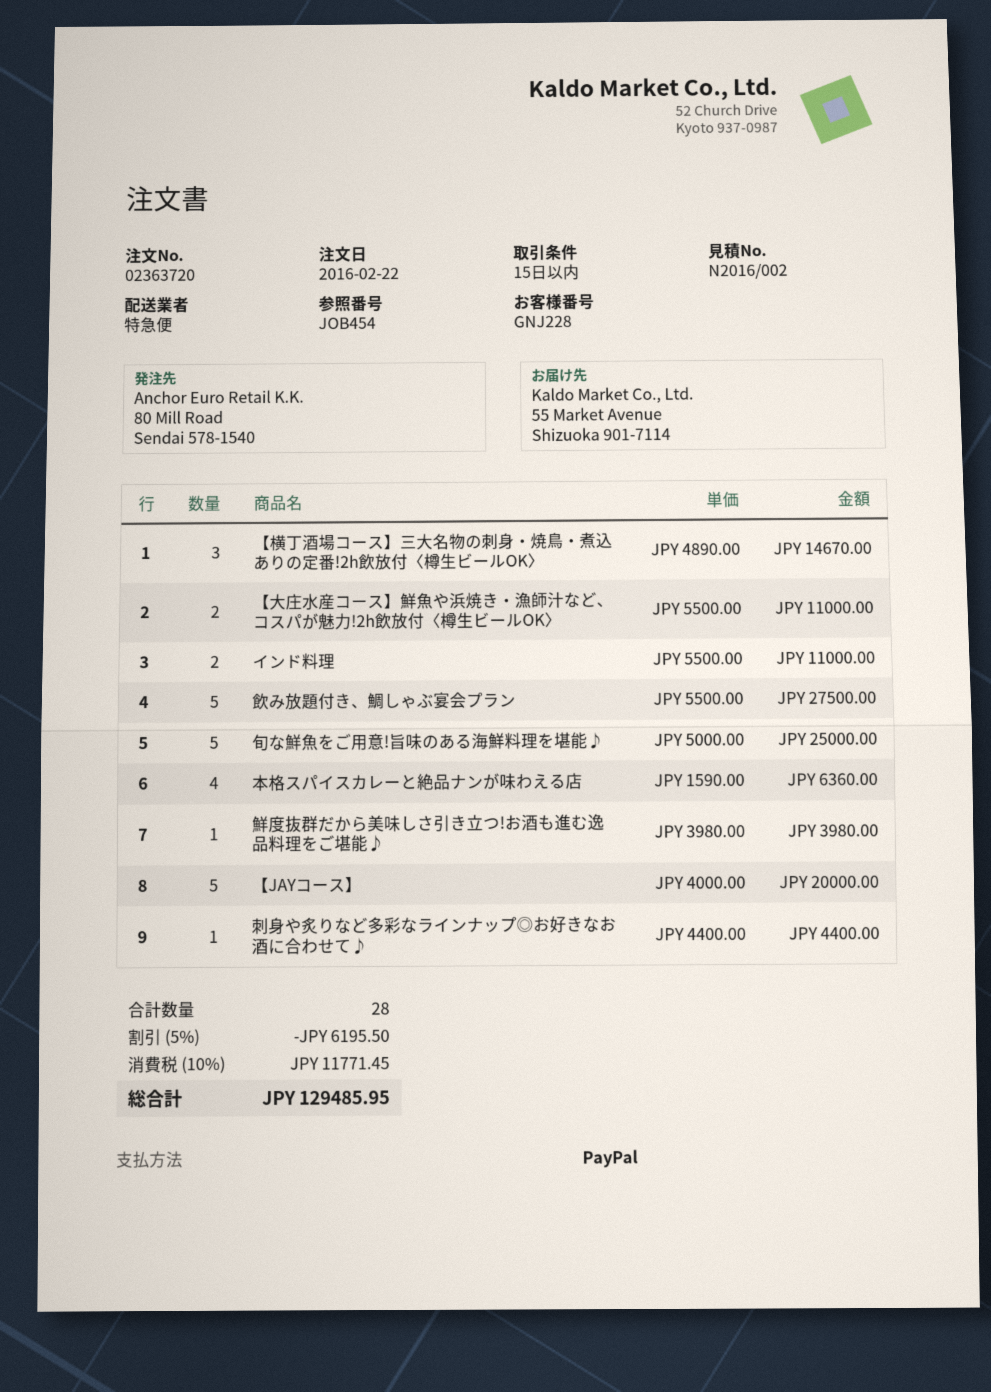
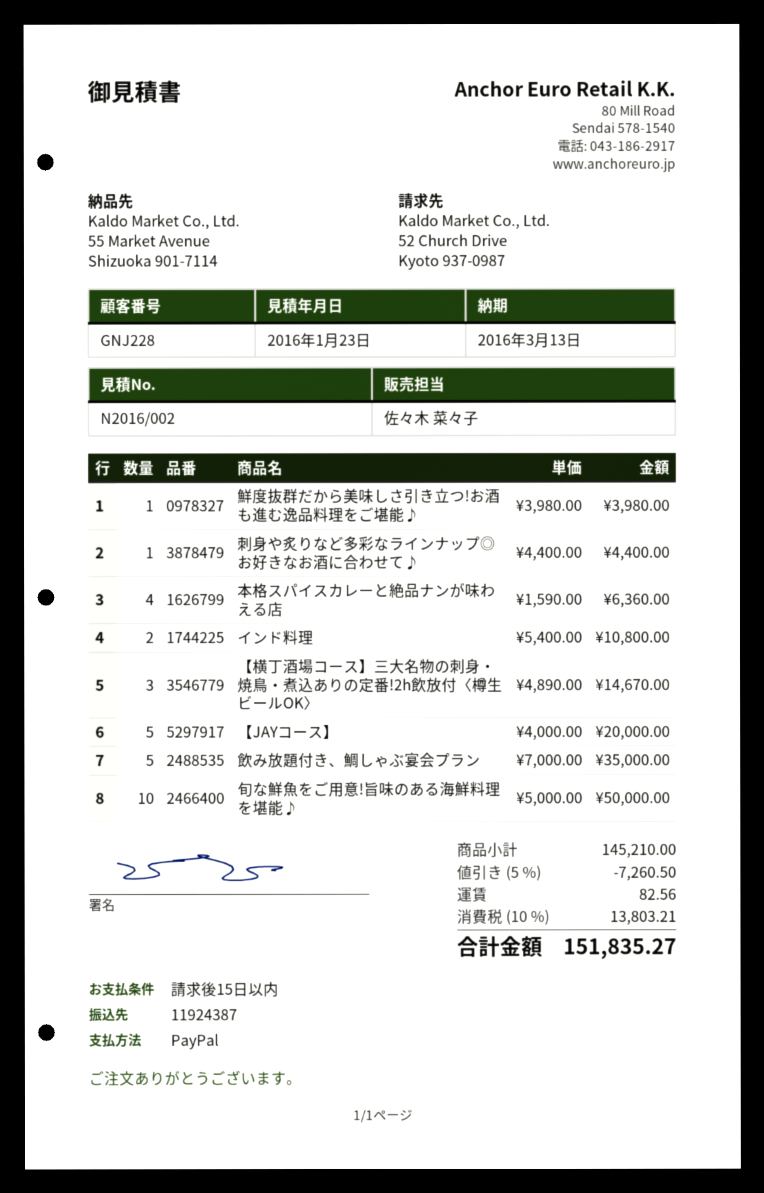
【大庄水産コース】鮮魚や浜焼き・漁師汁など、コスパが魅力!2h飲放付〈樽生ビールOK〉: 2 x 5500.00 = 11000.00 -> none
インド料理: 2 x 5500.00 = 11000.00 -> 2 x 5400.00 = 10800.00
飲み放題付き、鯛しゃぶ宴会プラン: 5 x 5500.00 = 27500.00 -> 5 x 7000.00 = 35000.00
旬な鮮魚をご用意!旨味のある海鮮料理を堪能♪: 5 x 5000.00 = 25000.00 -> 10 x 5000.00 = 50000.00
discount: 5% = 6195.50 -> 5% = 7260.50
shipping: none -> 82.56
tax: 10% = 11771.45 -> 10% = 13803.21
total: 129485.95 -> 151835.27

